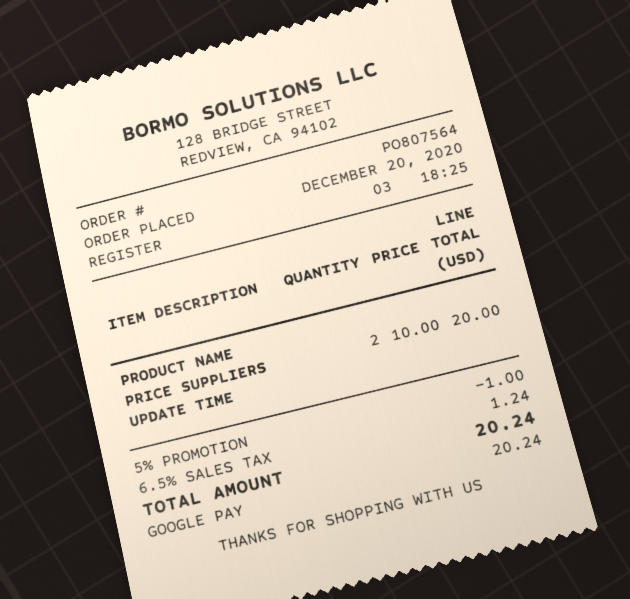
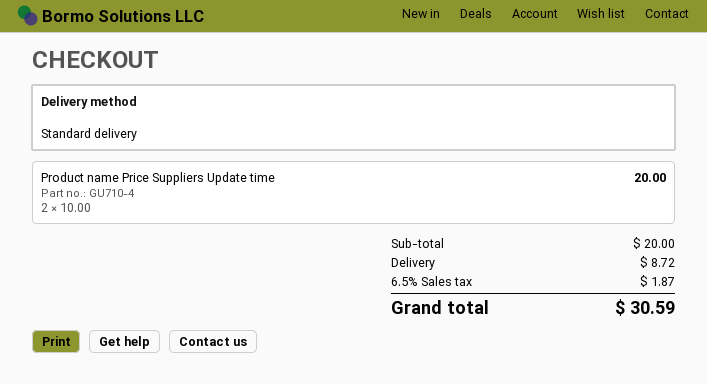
discount: 5% = 1.00 -> none
shipping: none -> 8.72
tax: 6.5% = 1.24 -> 6.5% = 1.87
total: 20.24 -> 30.59

